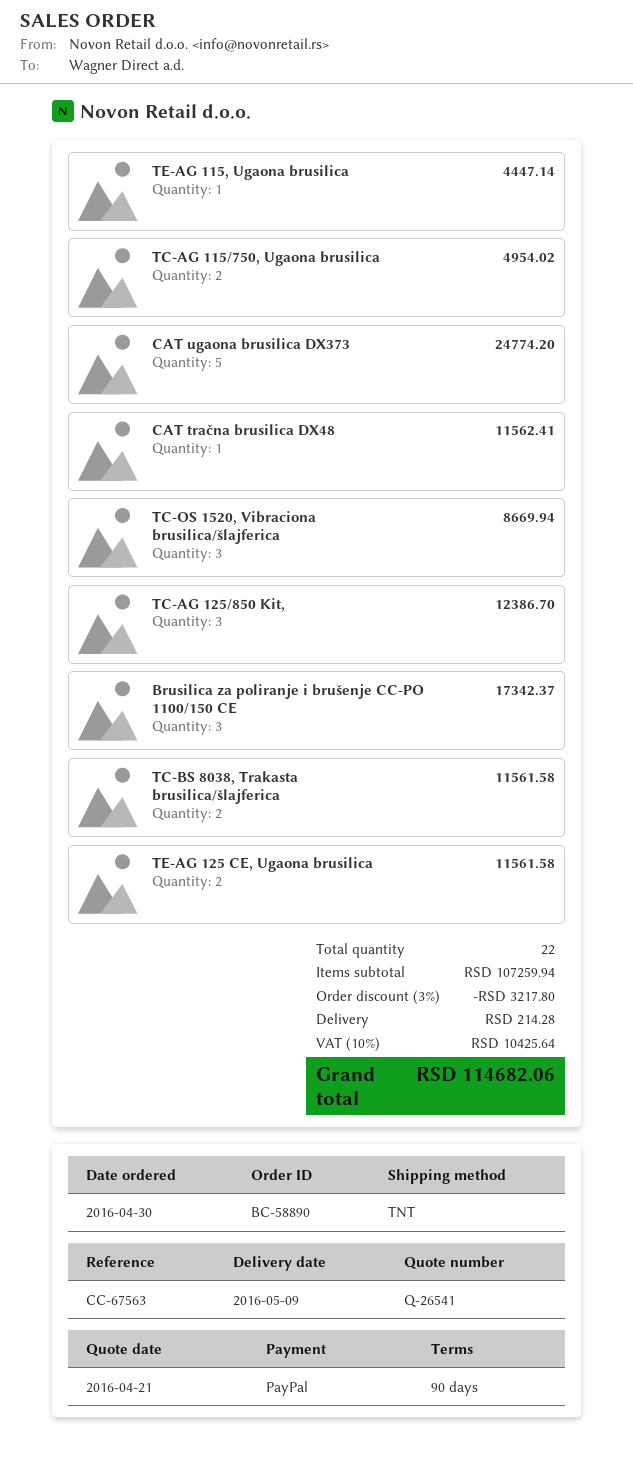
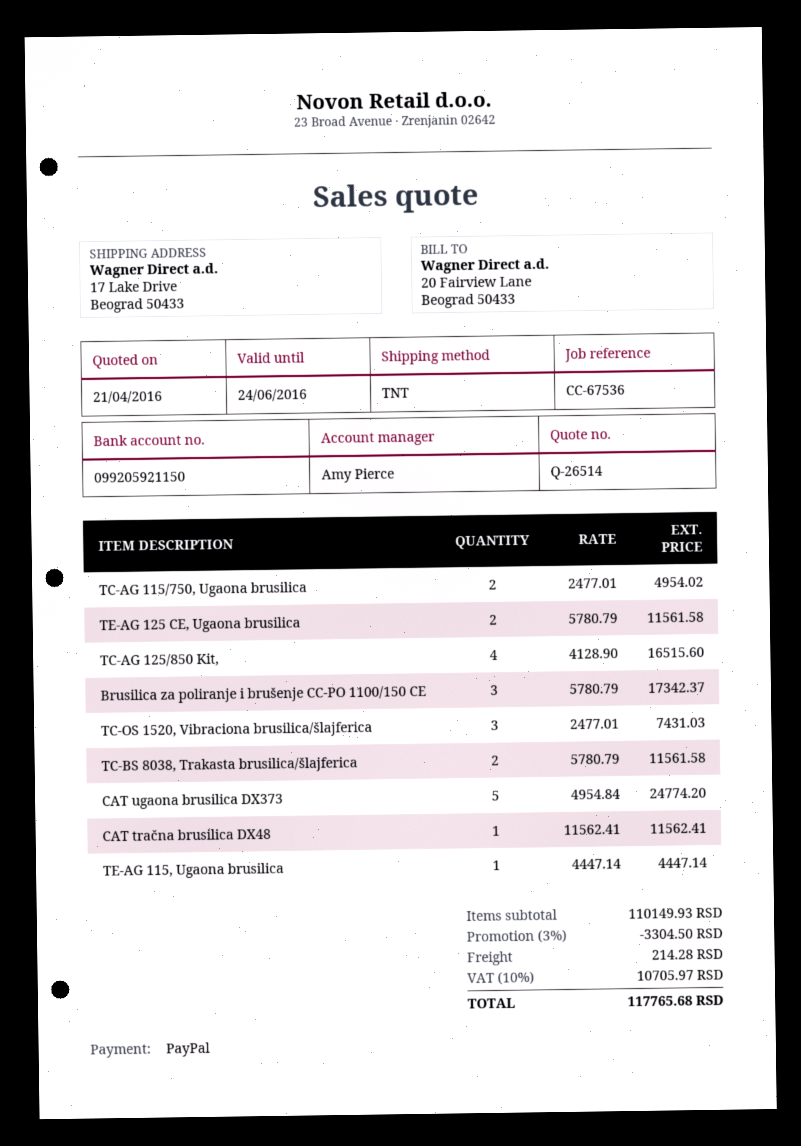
quote number: Q-26541 -> Q-26514
reference: CC-67563 -> CC-67536
TC-OS 1520, Vibraciona brusilica/šlajferica: 3 for 8669.94 -> 3 for 7431.03
TC-AG 125/850 Kit,: 3 for 12386.70 -> 4 for 16515.60
subtotal: 107259.94 -> 110149.93
discount: 3% = 3217.80 -> 3% = 3304.50
tax: 10% = 10425.64 -> 10% = 10705.97
total: 114682.06 -> 117765.68

